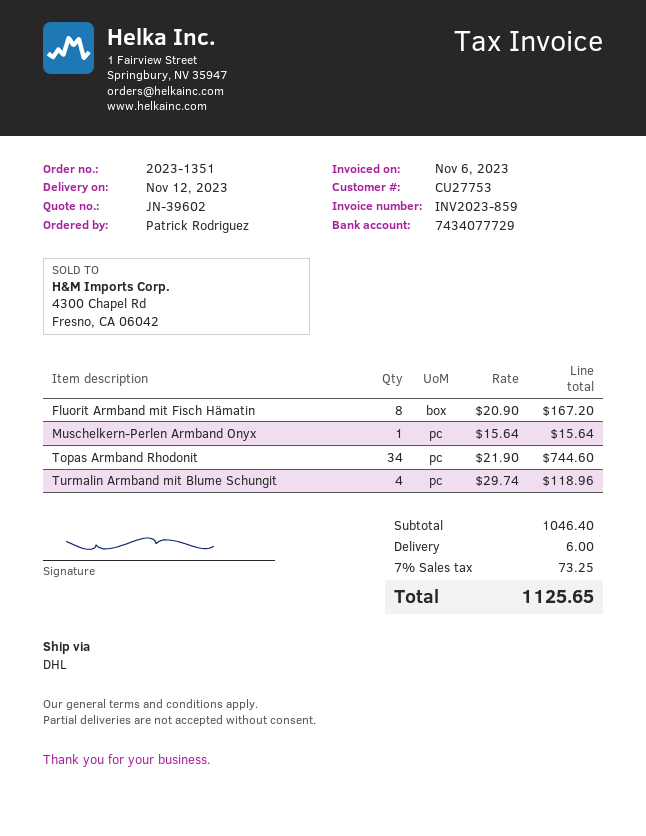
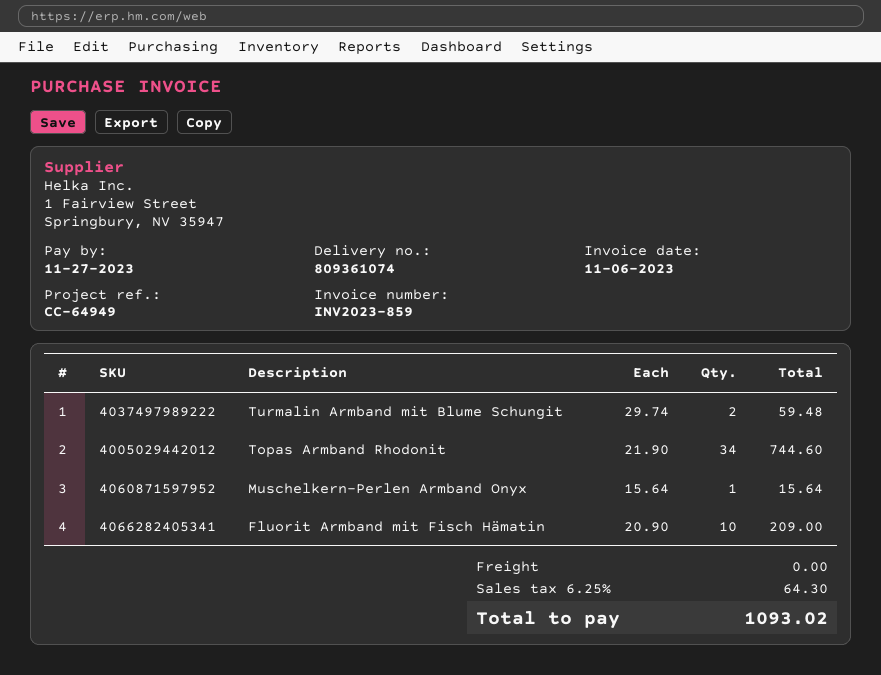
Fluorit Armband mit Fisch Hämatin: 8 x 20.90 = 167.20 -> 10 x 20.90 = 209.00
Turmalin Armband mit Blume Schungit: 4 x 29.74 = 118.96 -> 2 x 29.74 = 59.48
shipping: 6.00 -> 0.00
tax: 7% = 73.25 -> 6.25% = 64.30
total: 1125.65 -> 1093.02

